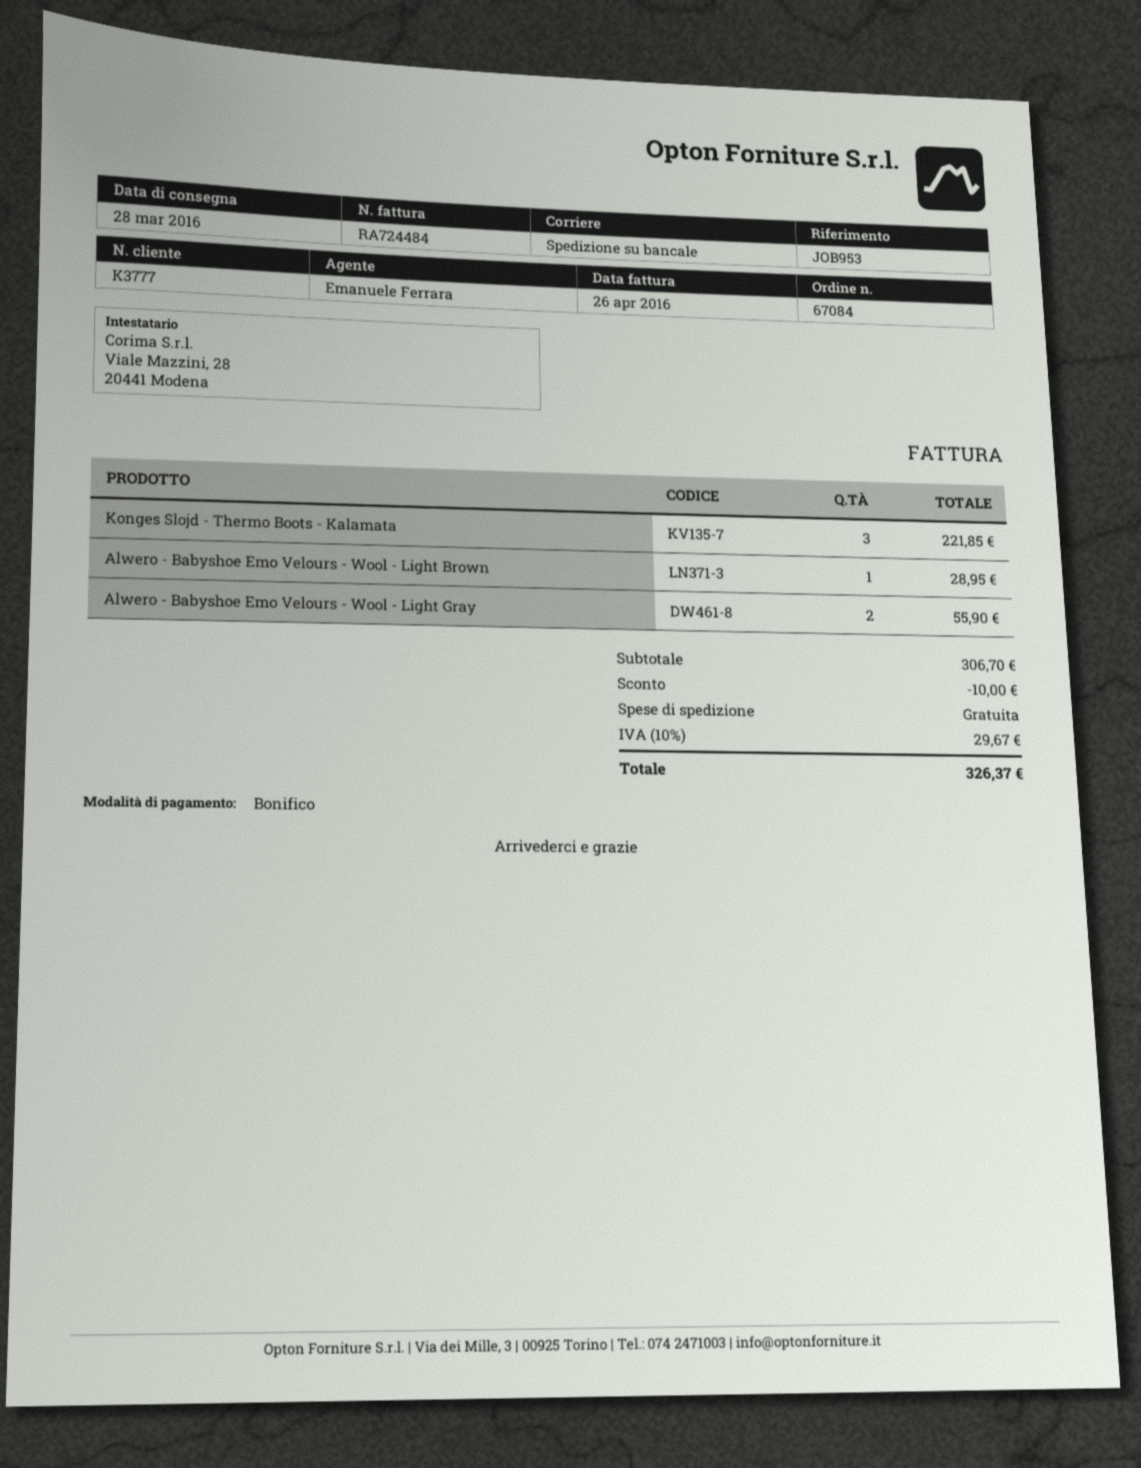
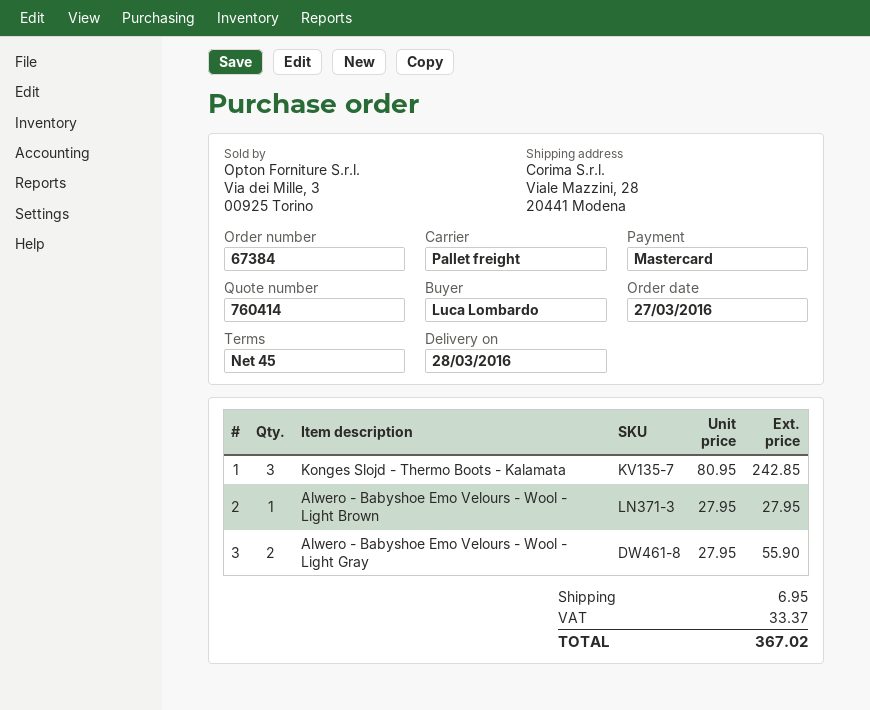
order number: 67084 -> 67384
payment method: bank transfer -> Mastercard
Konges Slojd - Thermo Boots - Kalamata: 3 for 221.85 -> 3 for 242.85
Alwero - Babyshoe Emo Velours - Wool - Light Brown: 1 for 28.95 -> 1 for 27.95
discount: 10.00 -> none
shipping: 0.00 -> 6.95
tax: 29.67 -> 33.37
total: 326.37 -> 367.02

